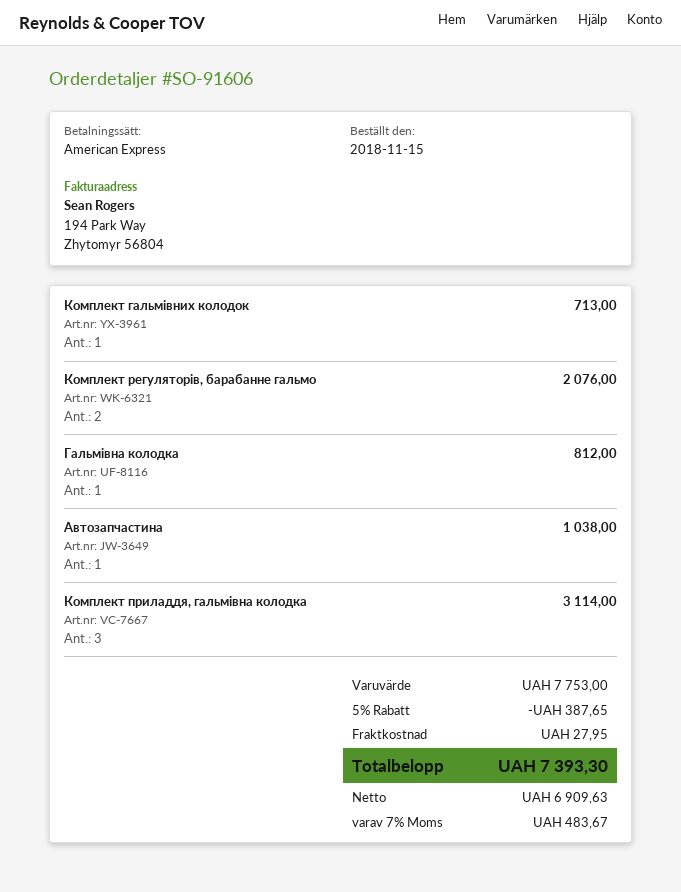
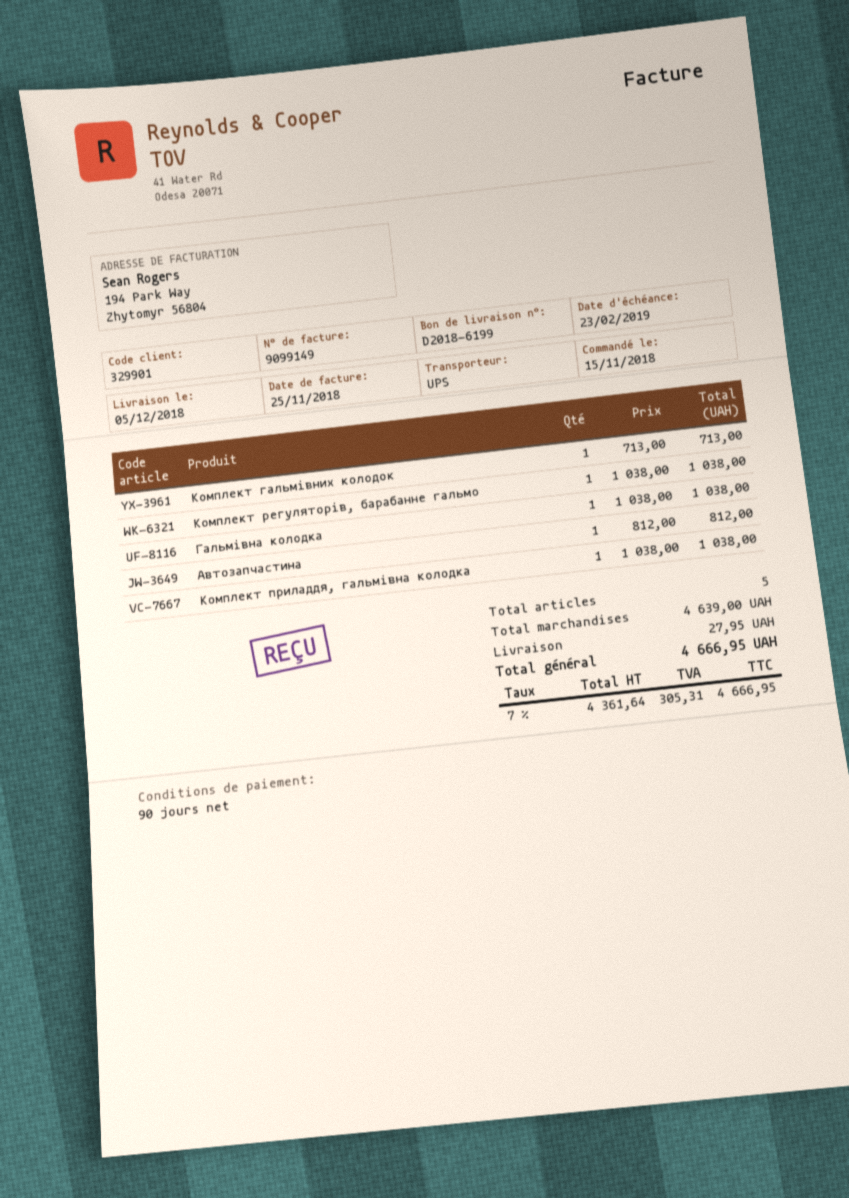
Комплект регуляторів, барабанне гальмо: 2 for 2076.00 -> 1 for 1038.00
Гальмівна колодка: 1 for 812.00 -> 1 for 1038.00
Автозапчастина: 1 for 1038.00 -> 1 for 812.00
Комплект приладдя, гальмівна колодка: 3 for 3114.00 -> 1 for 1038.00
subtotal: 7753.00 -> 4639.00
discount: 5% = 387.65 -> none
net: 6909.63 -> 4361.64
tax: 7% = 483.67 -> 7% = 305.31
total: 7393.30 -> 4666.95

